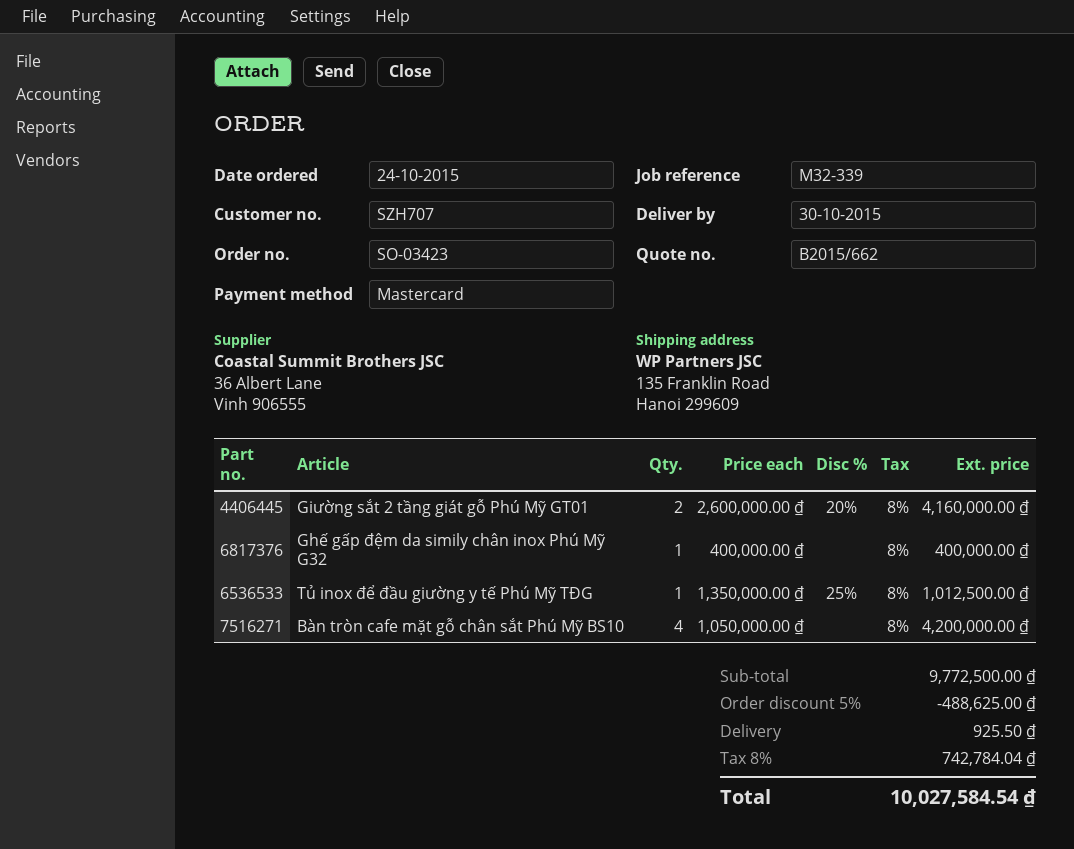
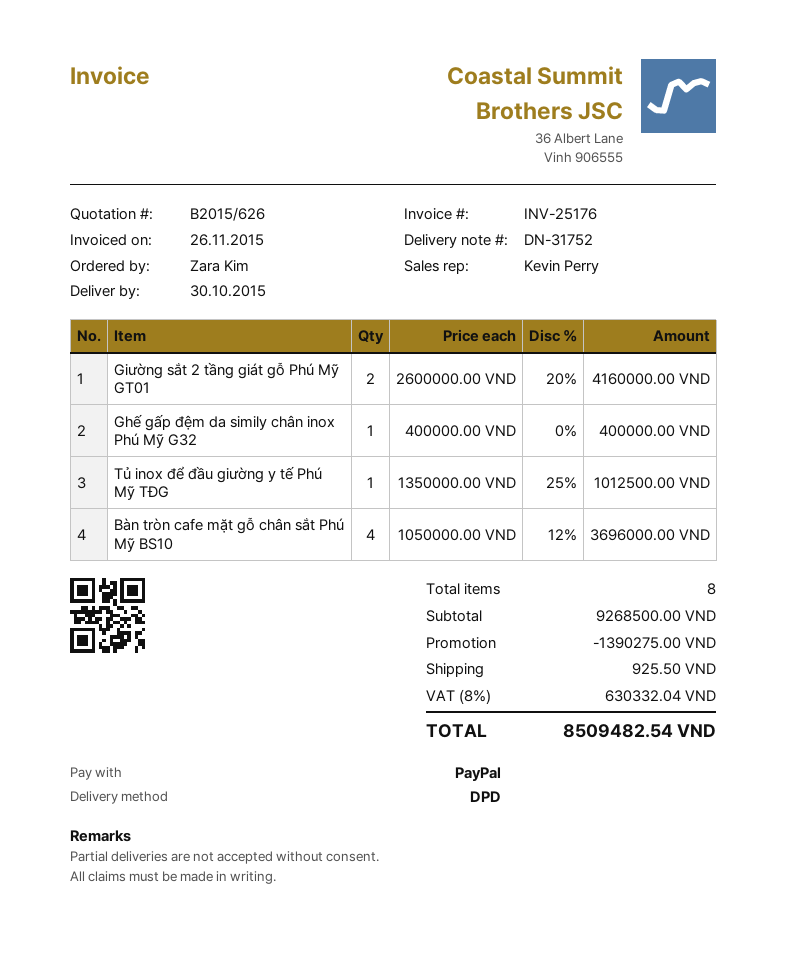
quote number: B2015/662 -> B2015/626
payment method: Mastercard -> PayPal
Bàn tròn cafe mặt gỗ chân sắt Phú Mỹ BS10: 4 x 1050000.00 = 4200000.00 -> 4 x 1050000.00 - 12% = 3696000.00
subtotal: 9772500.00 -> 9268500.00
discount: 488625.00 -> 1390275.00
tax: 8% = 742784.04 -> 8% = 630332.04
total: 10027584.54 -> 8509482.54

